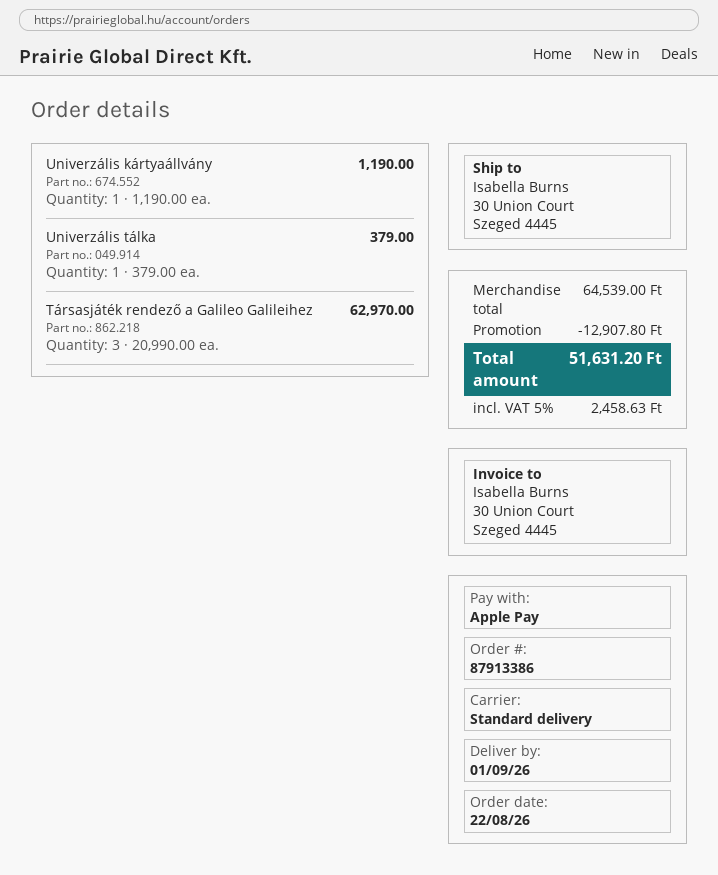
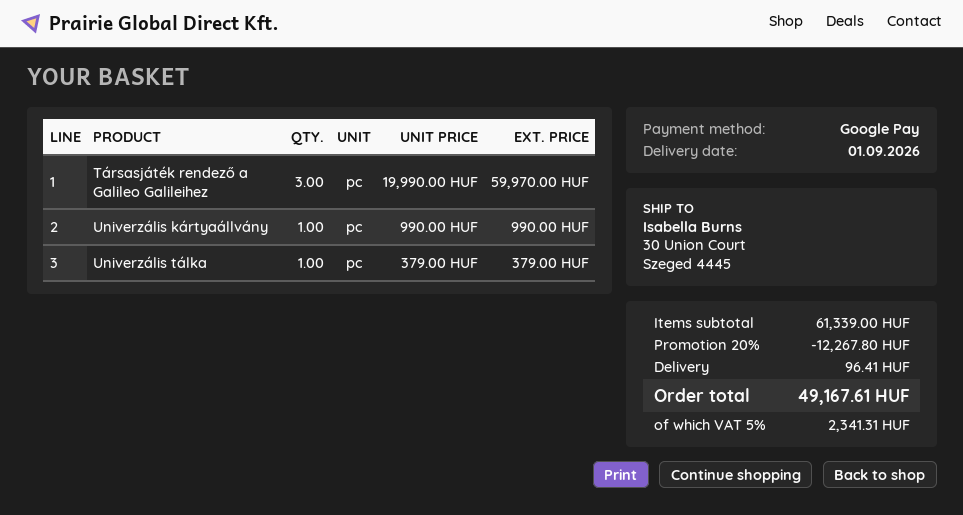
payment method: Apple Pay -> Google Pay
Univerzális kártyaállvány: 1 x 1190.00 = 1190.00 -> 1 x 990.00 = 990.00
Társasjáték rendező a Galileo Galileihez: 3 x 20990.00 = 62970.00 -> 3 x 19990.00 = 59970.00
subtotal: 64539.00 -> 61339.00
discount: 12907.80 -> 12267.80
shipping: none -> 96.41
tax: 5% = 2458.63 -> 5% = 2341.31
total: 51631.20 -> 49167.61

